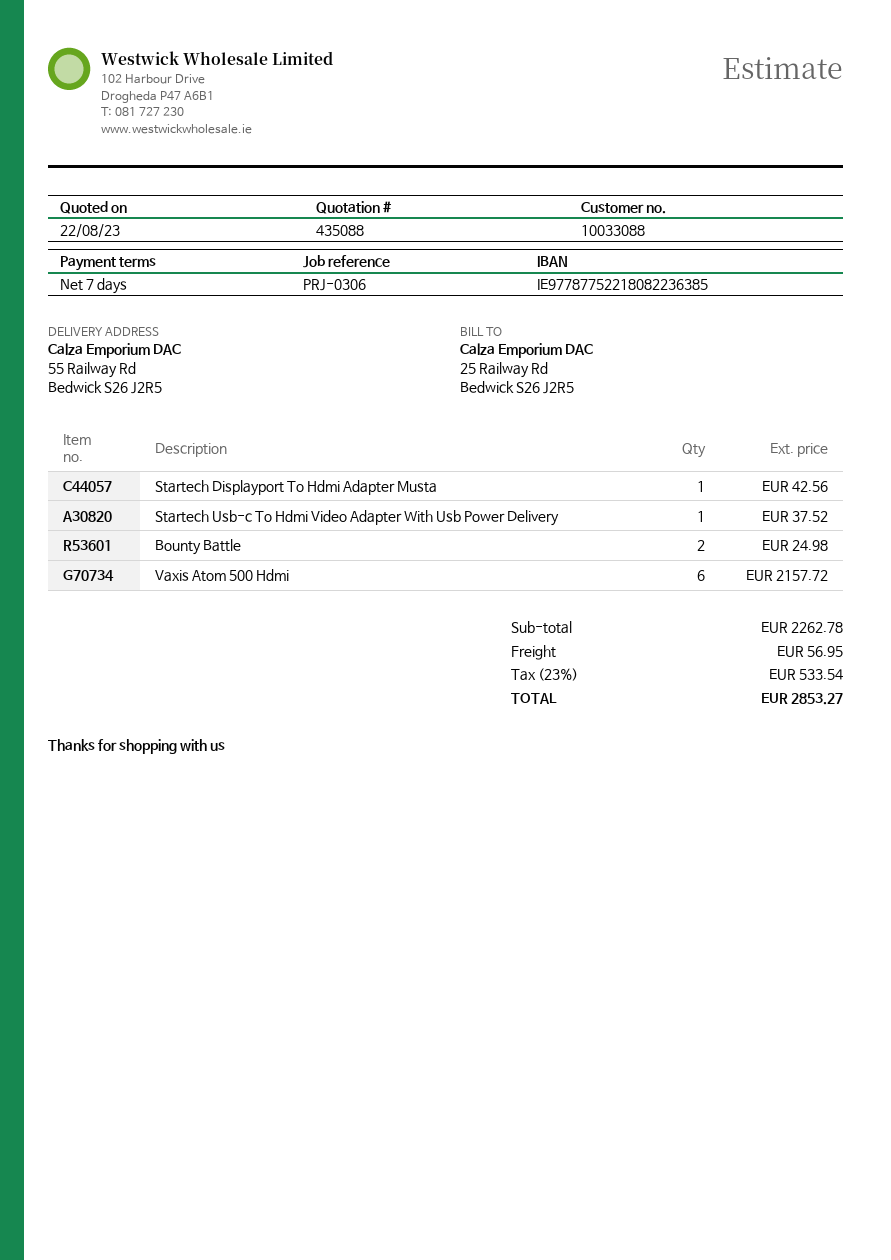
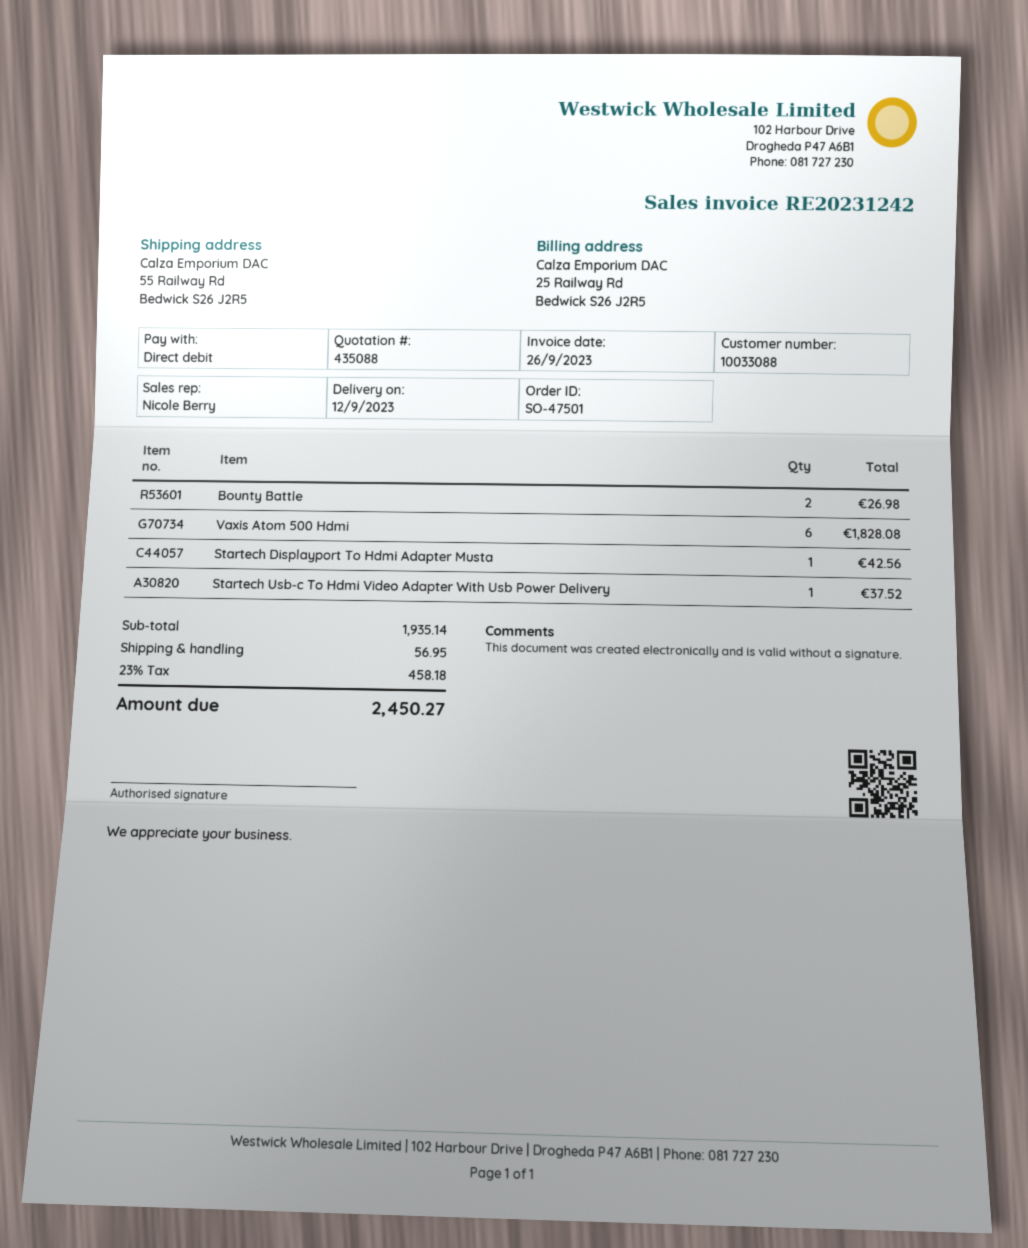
Bounty Battle: 2 for 24.98 -> 2 for 26.98
Vaxis Atom 500 Hdmi: 6 for 2157.72 -> 6 for 1828.08
subtotal: 2262.78 -> 1935.14
tax: 23% = 533.54 -> 23% = 458.18
total: 2853.27 -> 2450.27

